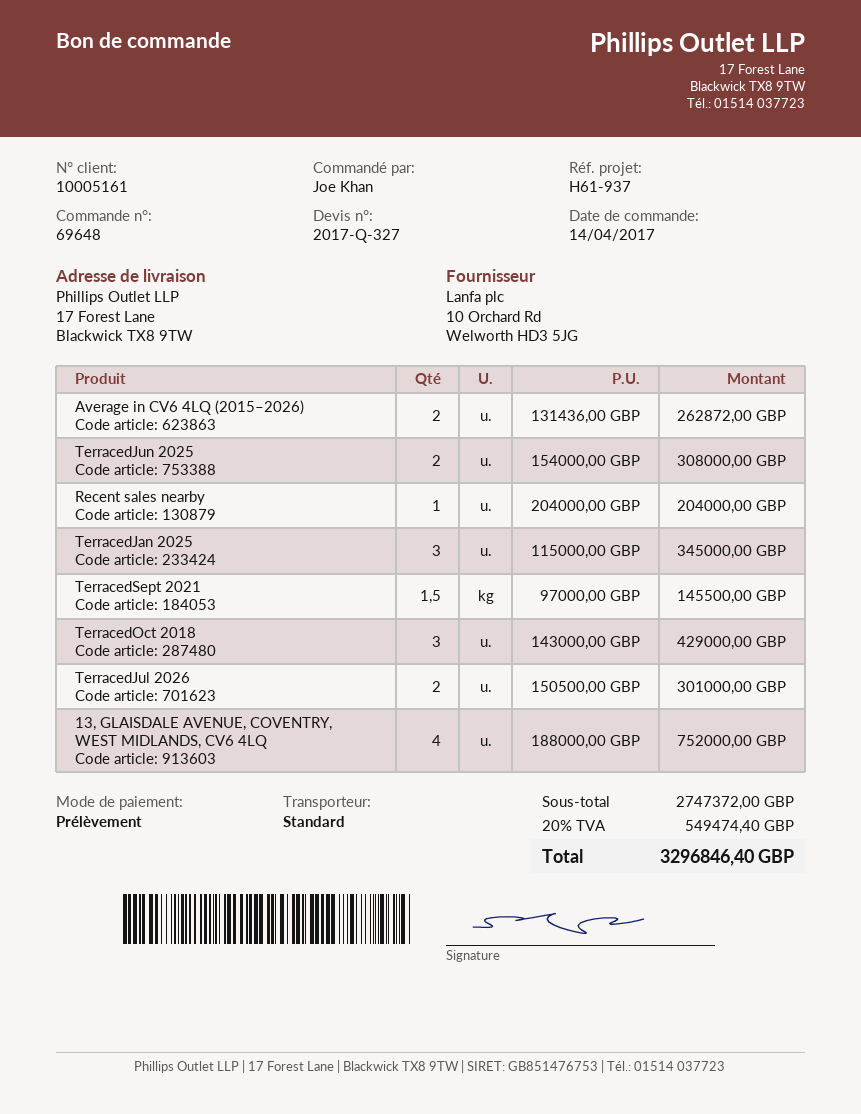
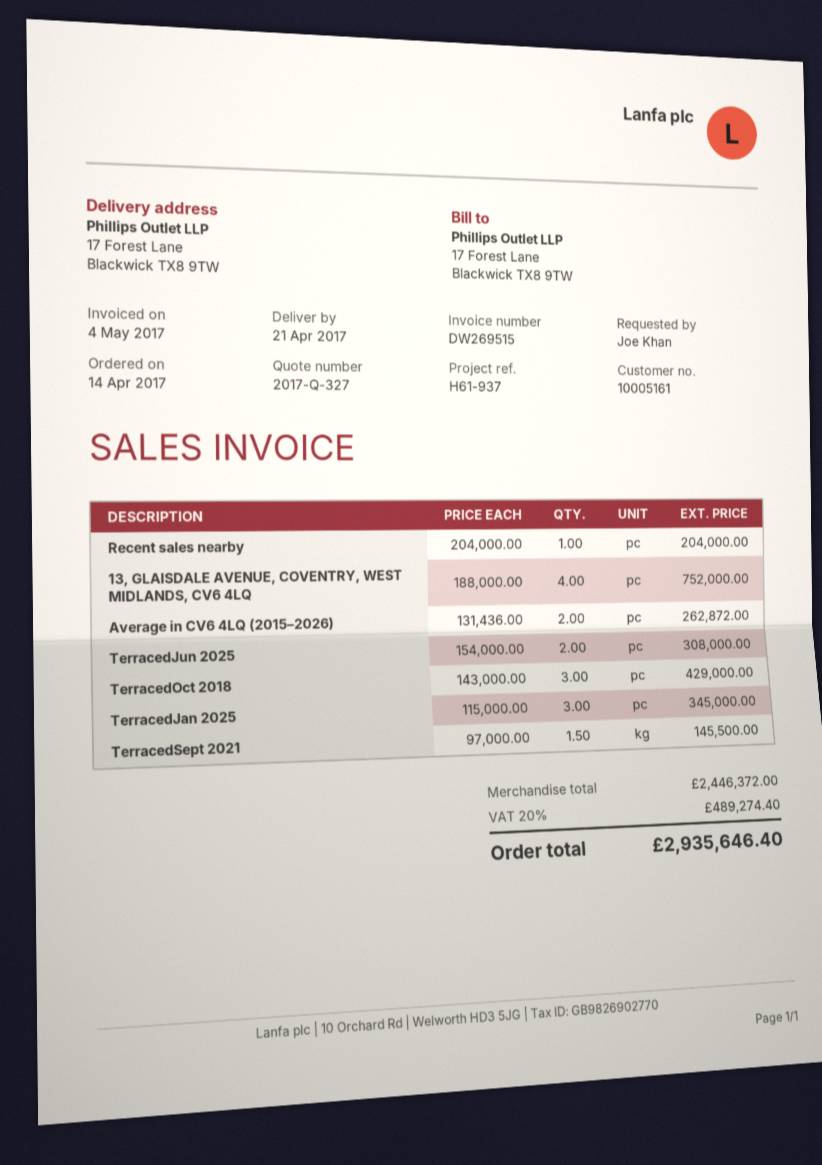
TerracedJul 2026: 2 x 150500.00 = 301000.00 -> none
subtotal: 2747372.00 -> 2446372.00
tax: 20% = 549474.40 -> 20% = 489274.40
total: 3296846.40 -> 2935646.40

